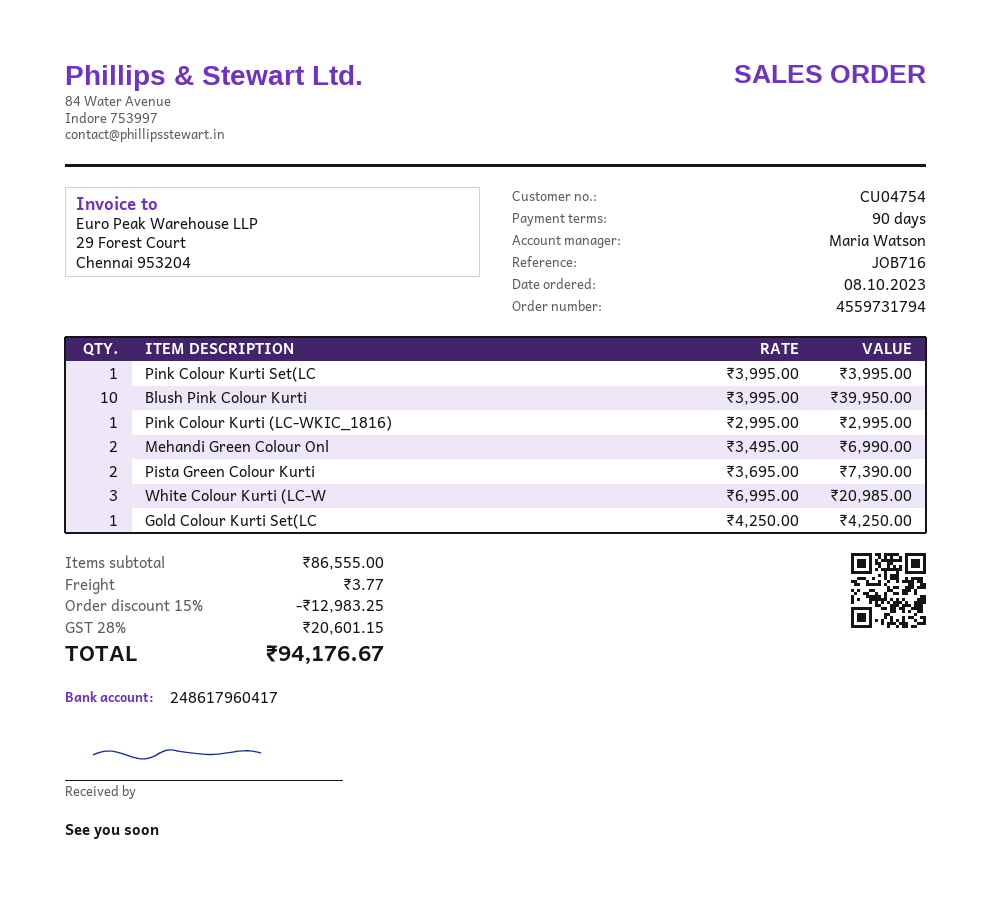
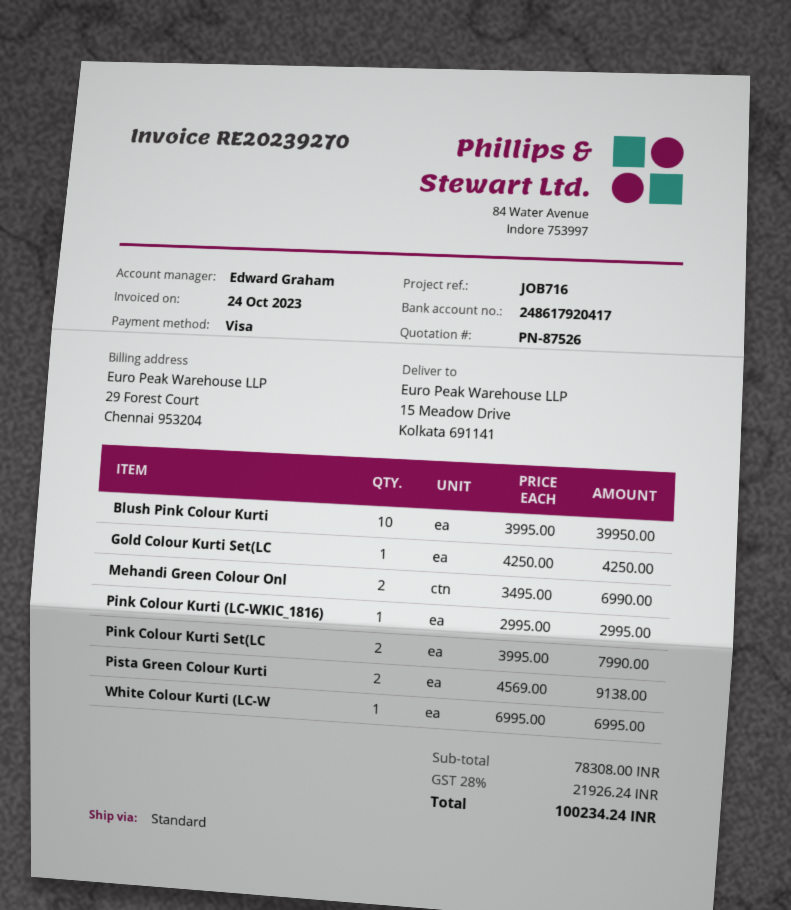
sales rep: Maria Watson -> Edward Graham
bank account: 248617960417 -> 248617920417
Pink Colour Kurti Set(LC: 1 x 3995.00 = 3995.00 -> 2 x 3995.00 = 7990.00
Pista Green Colour Kurti: 2 x 3695.00 = 7390.00 -> 2 x 4569.00 = 9138.00
White Colour Kurti (LC-W: 3 x 6995.00 = 20985.00 -> 1 x 6995.00 = 6995.00
subtotal: 86555.00 -> 78308.00
discount: 15% = 12983.25 -> none
shipping: 3.77 -> none
tax: 28% = 20601.15 -> 28% = 21926.24
total: 94176.67 -> 100234.24

